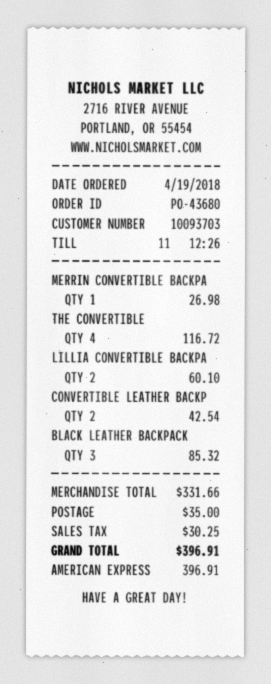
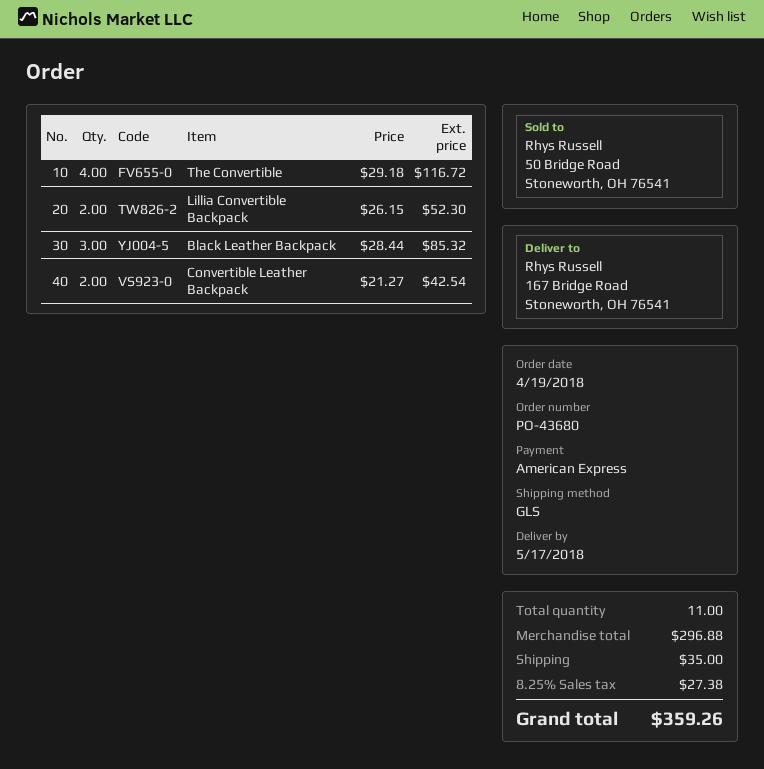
MERRIN CONVERTIBLE BACKPA: 1 for 26.98 -> none
LILLIA CONVERTIBLE BACKPA: 2 for 60.10 -> 2 for 52.30
subtotal: 331.66 -> 296.88
tax: 30.25 -> 27.38
total: 396.91 -> 359.26

